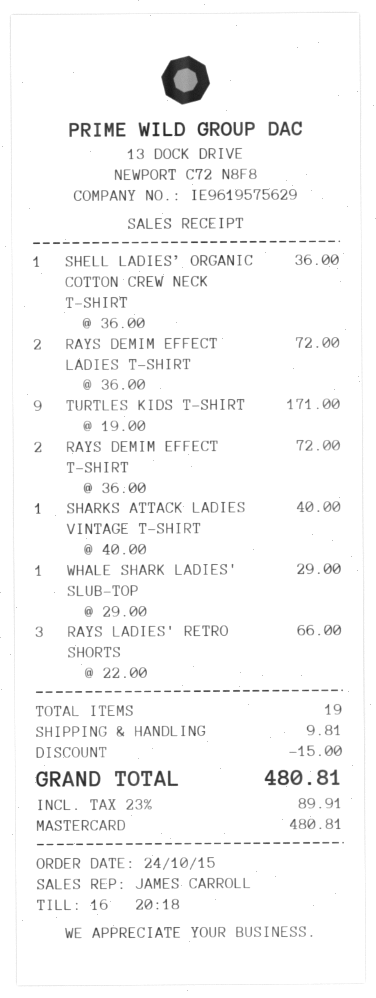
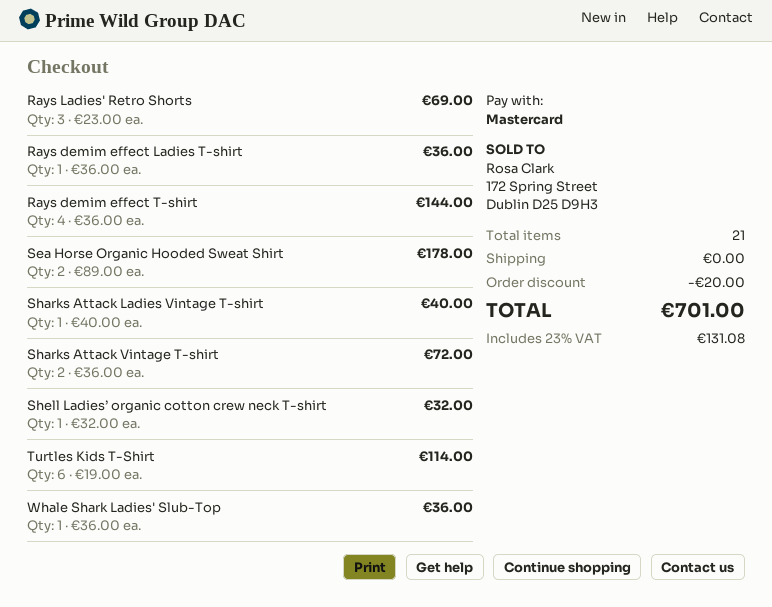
SHELL LADIES’ ORGANIC COTTON CREW NECK T-SHIRT: 1 x 36.00 = 36.00 -> 1 x 32.00 = 32.00
RAYS DEMIM EFFECT LADIES T-SHIRT: 2 x 36.00 = 72.00 -> 1 x 36.00 = 36.00
TURTLES KIDS T-SHIRT: 9 x 19.00 = 171.00 -> 6 x 19.00 = 114.00
RAYS DEMIM EFFECT T-SHIRT: 2 x 36.00 = 72.00 -> 4 x 36.00 = 144.00
WHALE SHARK LADIES' SLUB-TOP: 1 x 29.00 = 29.00 -> 1 x 36.00 = 36.00
RAYS LADIES' RETRO SHORTS: 3 x 22.00 = 66.00 -> 3 x 23.00 = 69.00
Sea Horse Organic Hooded Sweat Shirt: none -> 2 x 89.00 = 178.00
Sharks Attack Vintage T-shirt: none -> 2 x 36.00 = 72.00
total quantity: 19 -> 21
discount: 15.00 -> 20.00
shipping: 9.81 -> 0.00
tax: 23% = 89.91 -> 23% = 131.08
total: 480.81 -> 701.00

